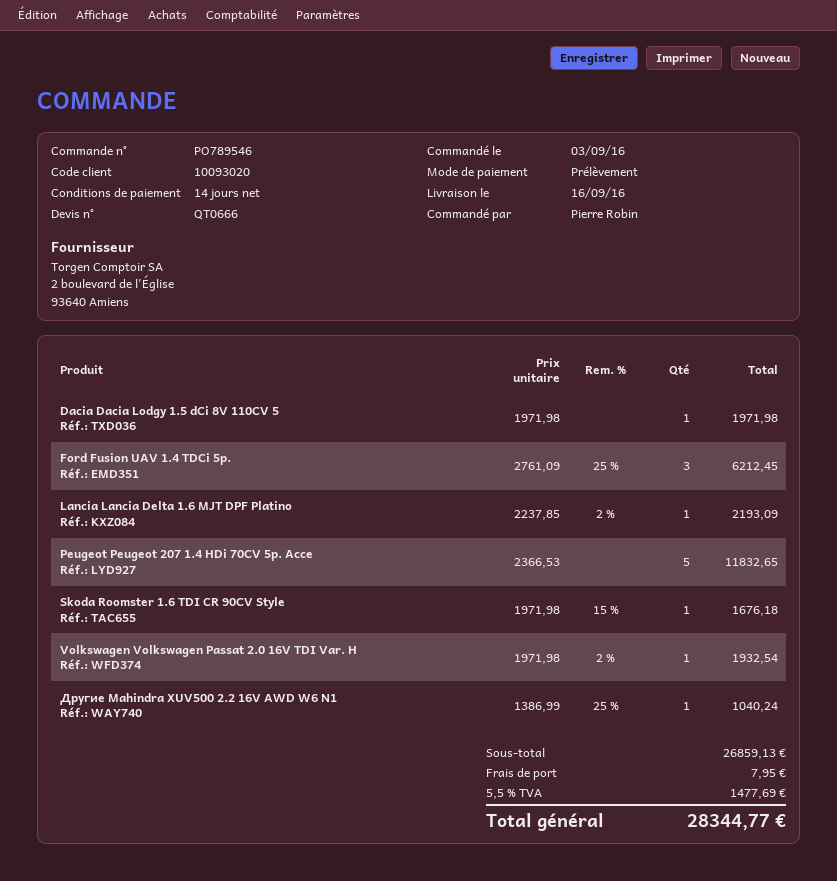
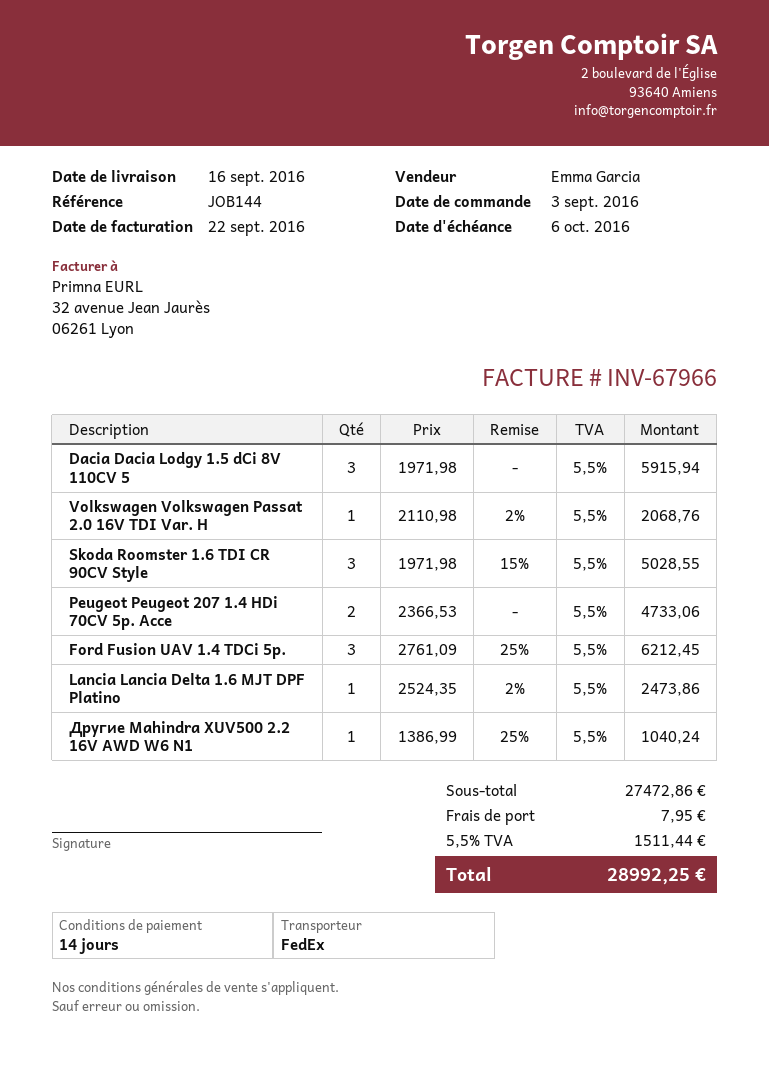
Dacia Dacia Lodgy 1.5 dCi 8V 110CV 5: 1 x 1971.98 = 1971.98 -> 3 x 1971.98 = 5915.94
Lancia Lancia Delta 1.6 MJT DPF Platino: 1 x 2237.85 - 2% = 2193.09 -> 1 x 2524.35 - 2% = 2473.86
Peugeot Peugeot 207 1.4 HDi 70CV 5p. Acce: 5 x 2366.53 = 11832.65 -> 2 x 2366.53 = 4733.06
Skoda Roomster 1.6 TDI CR 90CV Style: 1 x 1971.98 - 15% = 1676.18 -> 3 x 1971.98 - 15% = 5028.55
Volkswagen Volkswagen Passat 2.0 16V TDI Var. H: 1 x 1971.98 - 2% = 1932.54 -> 1 x 2110.98 - 2% = 2068.76
subtotal: 26859.13 -> 27472.86
tax: 5.5% = 1477.69 -> 5.5% = 1511.44
total: 28344.77 -> 28992.25

